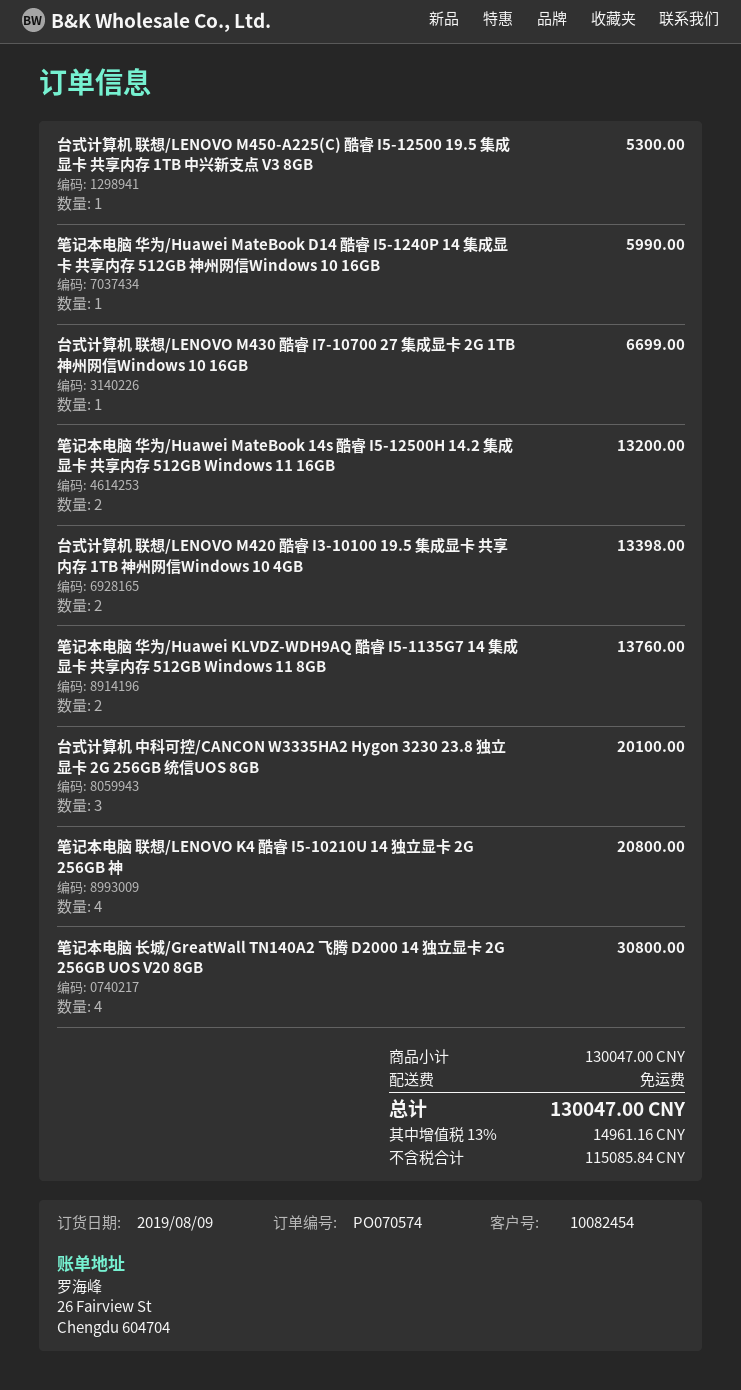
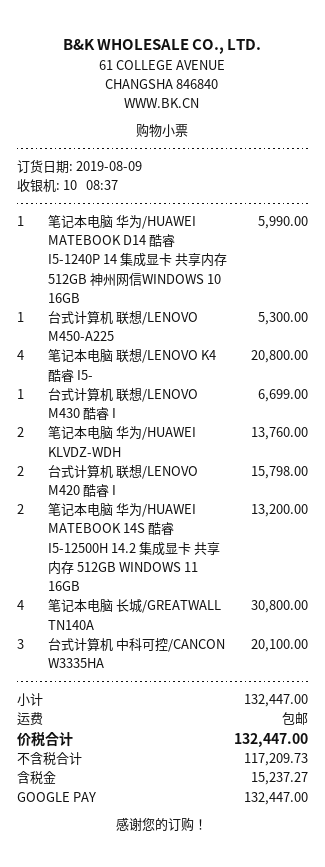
台式计算机 联想/LENOVO M420 酷睿 I3-10100 19.5 集成显卡 共享内存 1TB 神州网信Windows 10 4GB: 2 for 13398.00 -> 2 for 15798.00
subtotal: 130047.00 -> 132447.00
net: 115085.84 -> 117209.73
tax: 14961.16 -> 15237.27
total: 130047.00 -> 132447.00

